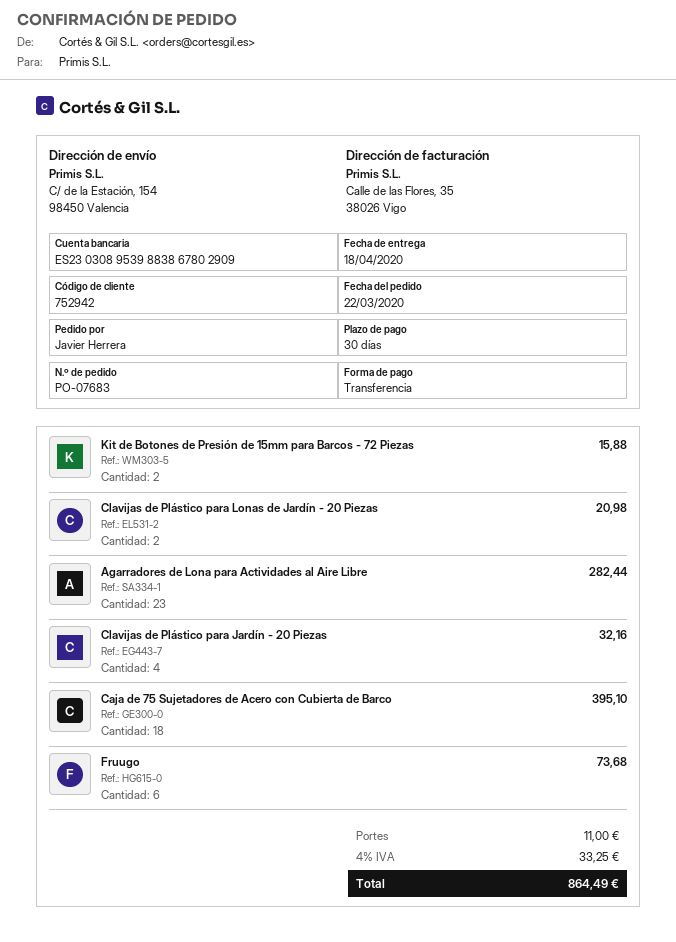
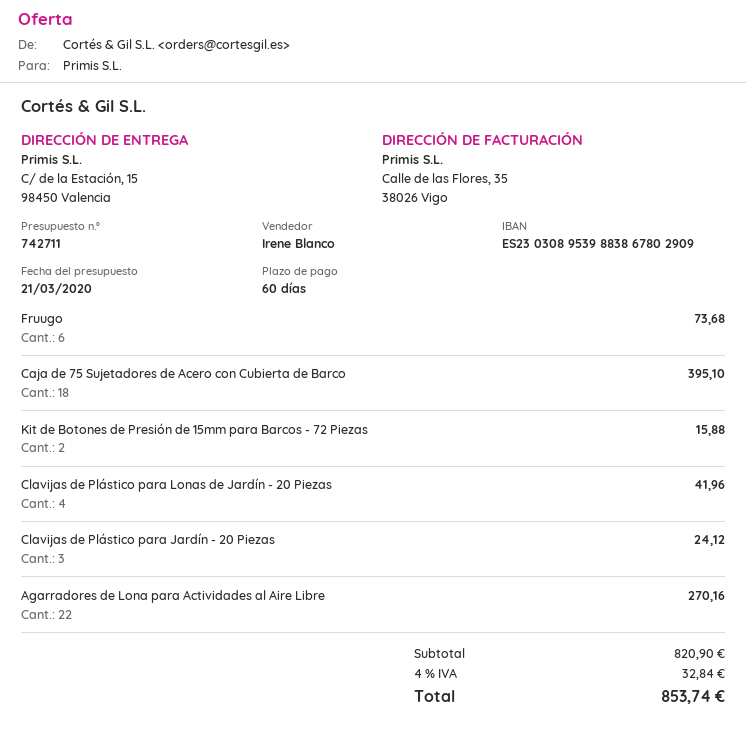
payment terms: 30 days -> 60 days
ship to: C/ de la Estación, 154, 98450 Valencia -> C/ de la Estación, 15, 98450 Valencia
Clavijas de Plástico para Lonas de Jardín - 20 Piezas: 2 for 20.98 -> 4 for 41.96
Agarradores de Lona para Actividades al Aire Libre: 23 for 282.44 -> 22 for 270.16
Clavijas de Plástico para Jardín - 20 Piezas: 4 for 32.16 -> 3 for 24.12
shipping: 11.00 -> none
tax: 4% = 33.25 -> 4% = 32.84
total: 864.49 -> 853.74

